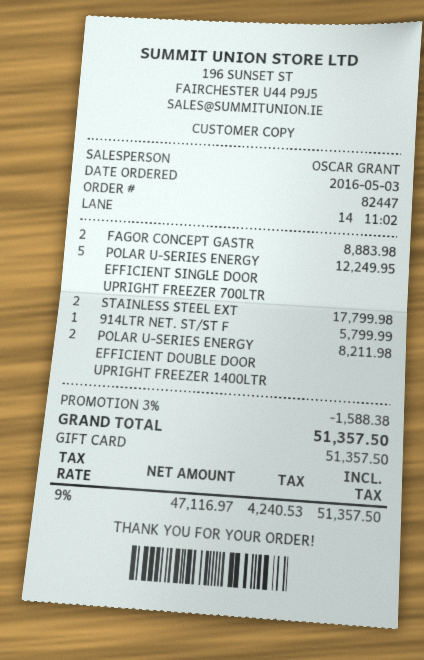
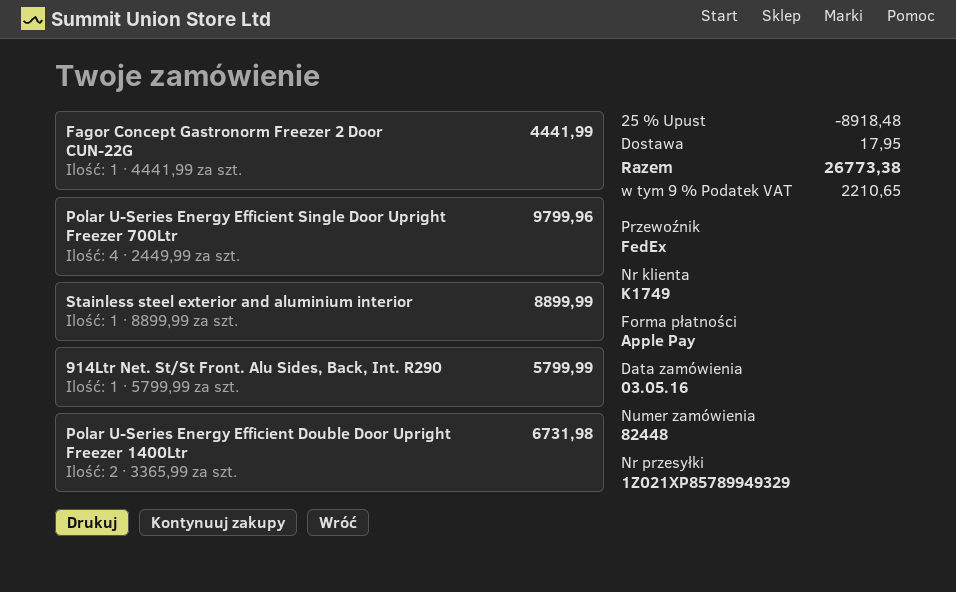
order number: 82447 -> 82448
payment method: gift card -> Apple Pay
FAGOR CONCEPT GASTR: 2 for 8883.98 -> 1 for 4441.99
POLAR U-SERIES ENERGY EFFICIENT SINGLE DOOR UPRIGHT FREEZER 700LTR: 5 for 12249.95 -> 4 for 9799.96
STAINLESS STEEL EXT: 2 for 17799.98 -> 1 for 8899.99
POLAR U-SERIES ENERGY EFFICIENT DOUBLE DOOR UPRIGHT FREEZER 1400LTR: 2 for 8211.98 -> 2 for 6731.98
discount: 3% = 1588.38 -> 25% = 8918.48
shipping: none -> 17.95
tax: 9% = 4240.53 -> 9% = 2210.65
total: 51357.50 -> 26773.38

